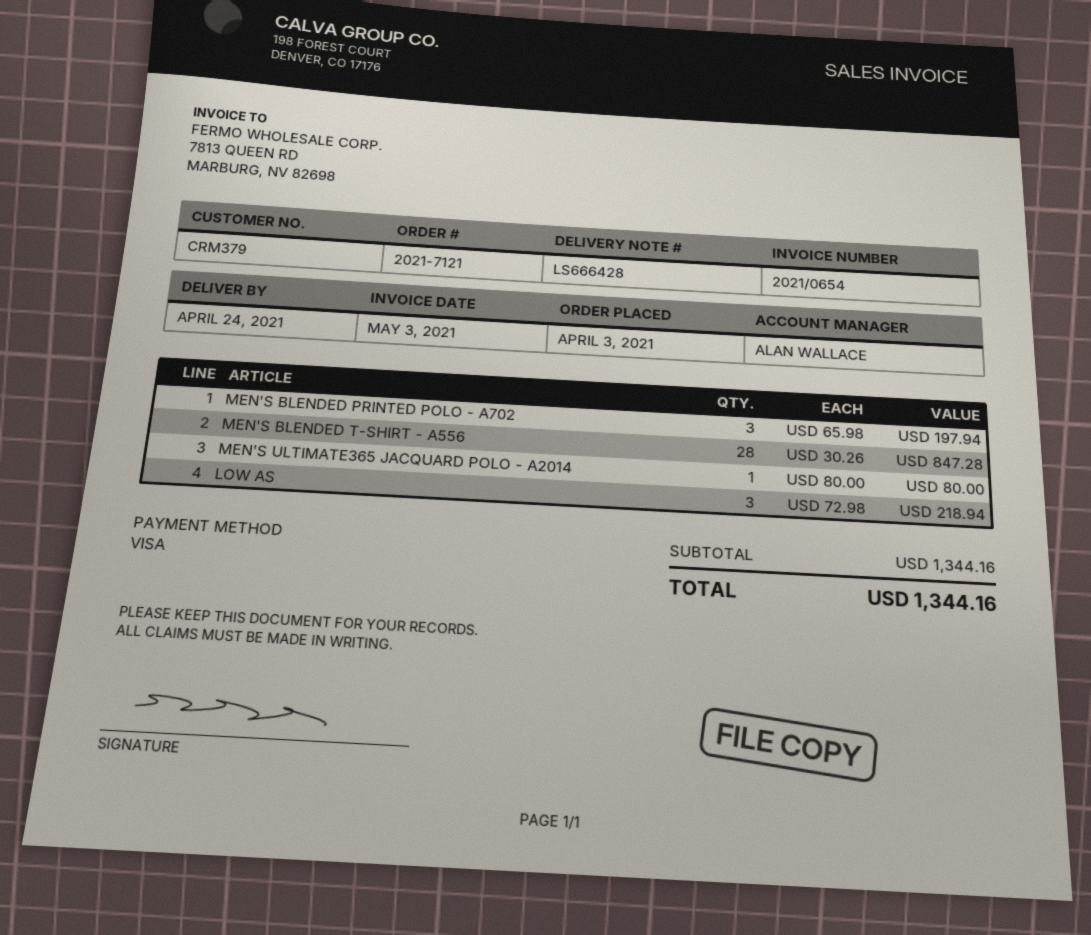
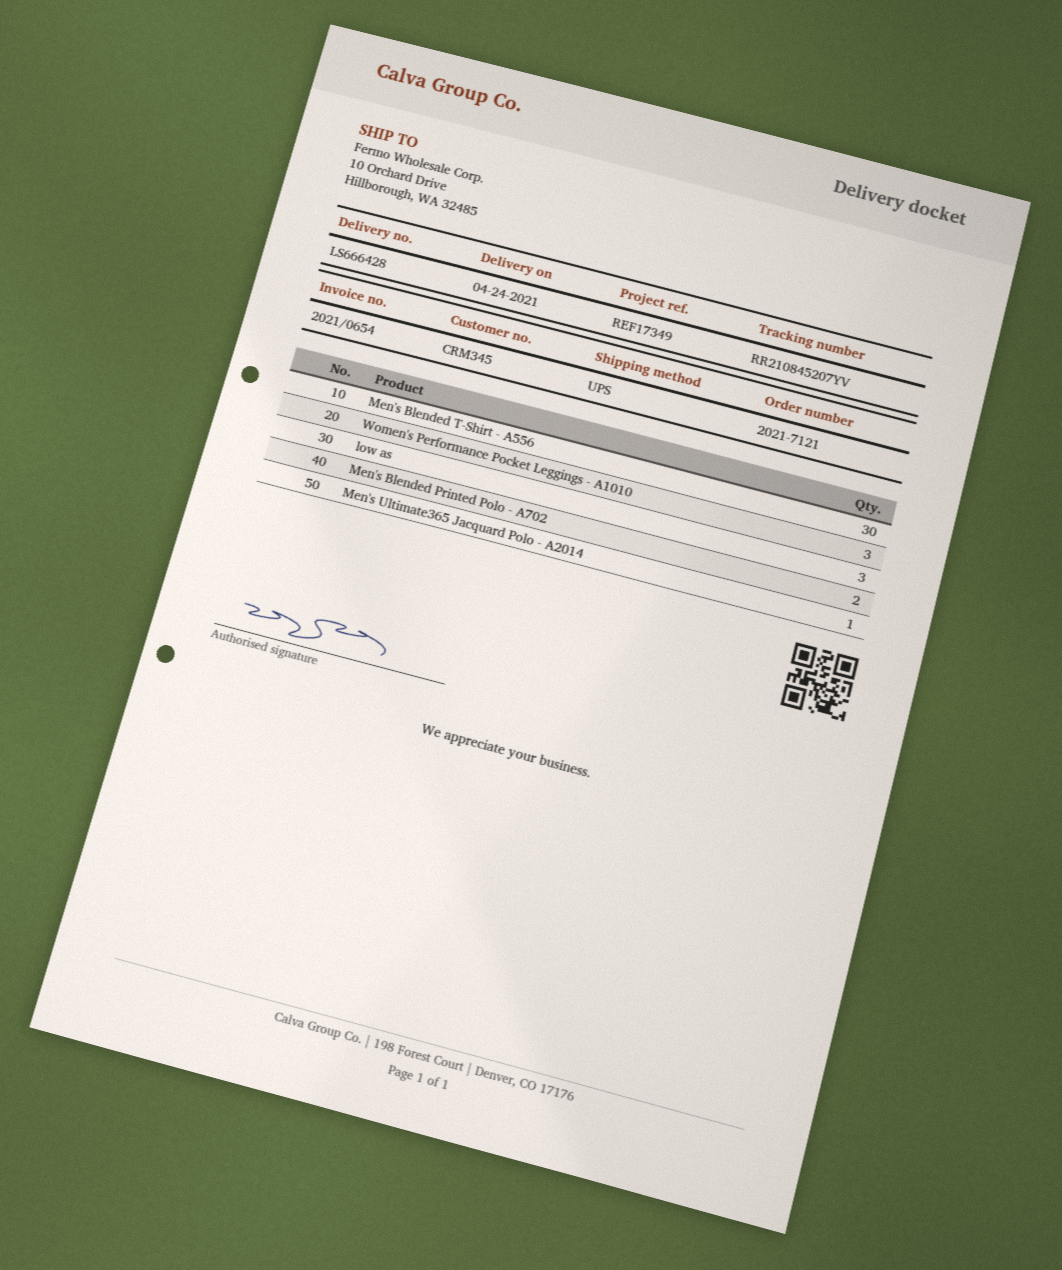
customer number: CRM379 -> CRM345
MEN'S BLENDED PRINTED POLO - A702: 3 -> 2
MEN'S BLENDED T-SHIRT - A556: 28 -> 30
Women's Performance Pocket Leggings - A1010: none -> 3

